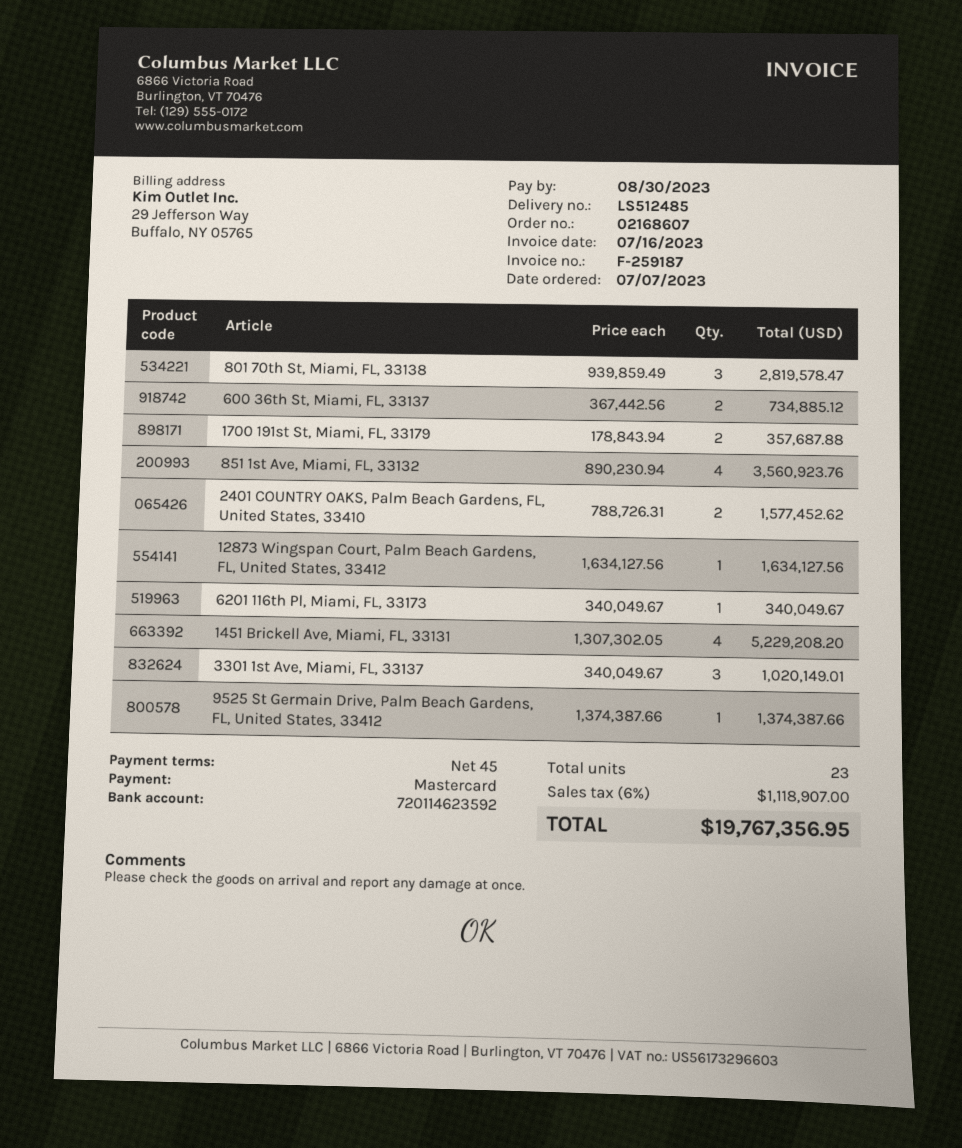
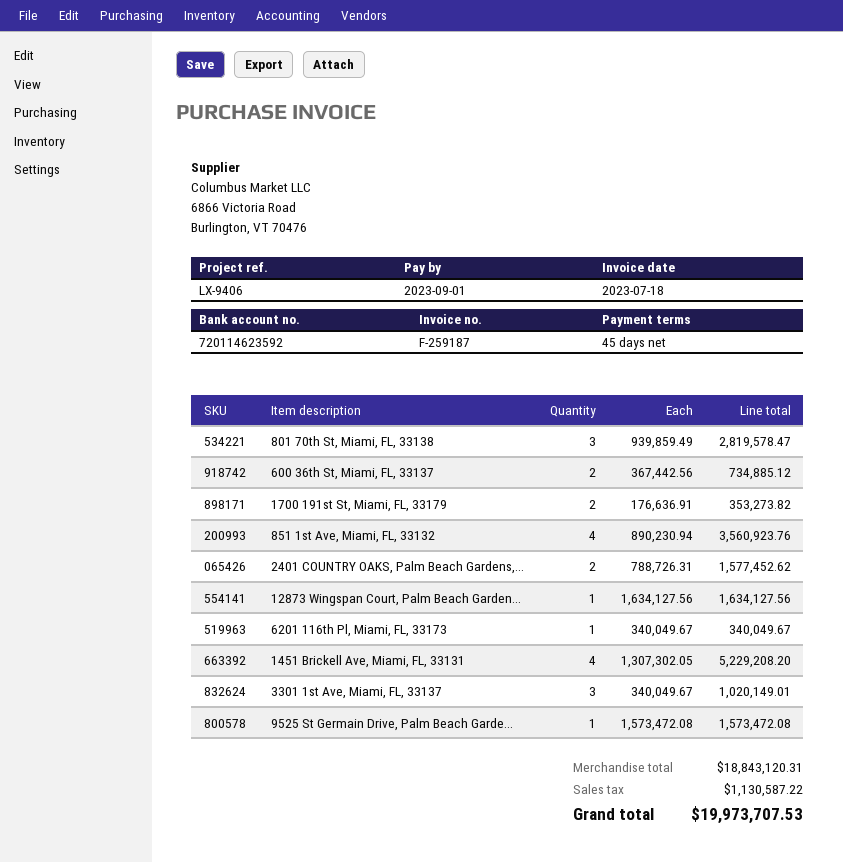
invoice date: 2023-07-16 -> 2023-07-18
due date: 2023-08-30 -> 2023-09-01
1700 191st St, Miami, FL, 33179: 2 x 178843.94 = 357687.88 -> 2 x 176636.91 = 353273.82
9525 St Germain Drive, Palm Beach Gardens, FL, United States, 33412: 1 x 1374387.66 = 1374387.66 -> 1 x 1573472.08 = 1573472.08
tax: 1118907.00 -> 1130587.22
total: 19767356.95 -> 19973707.53

